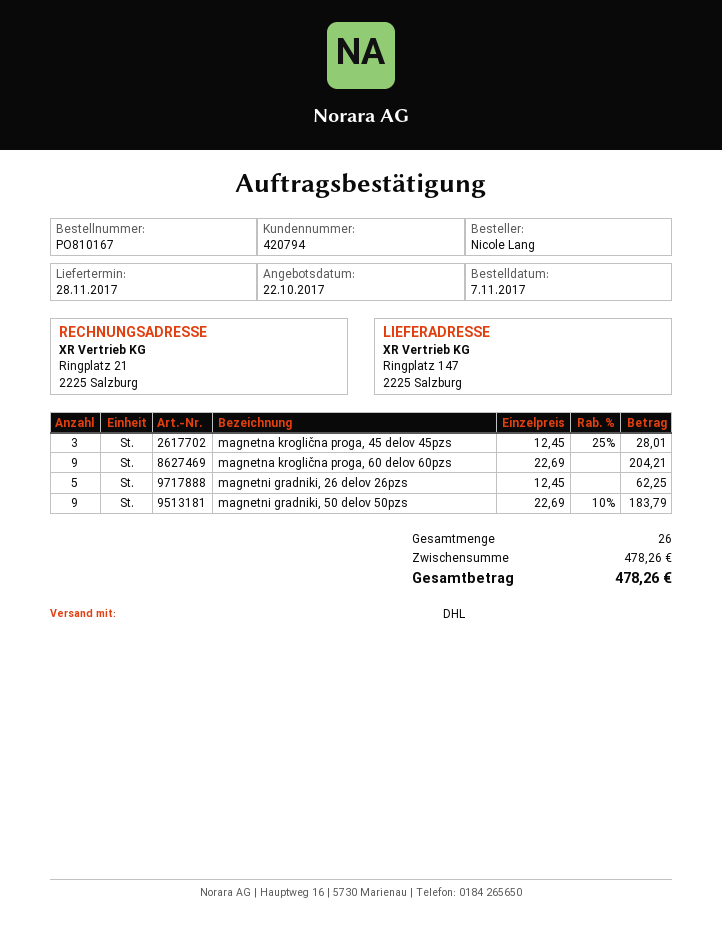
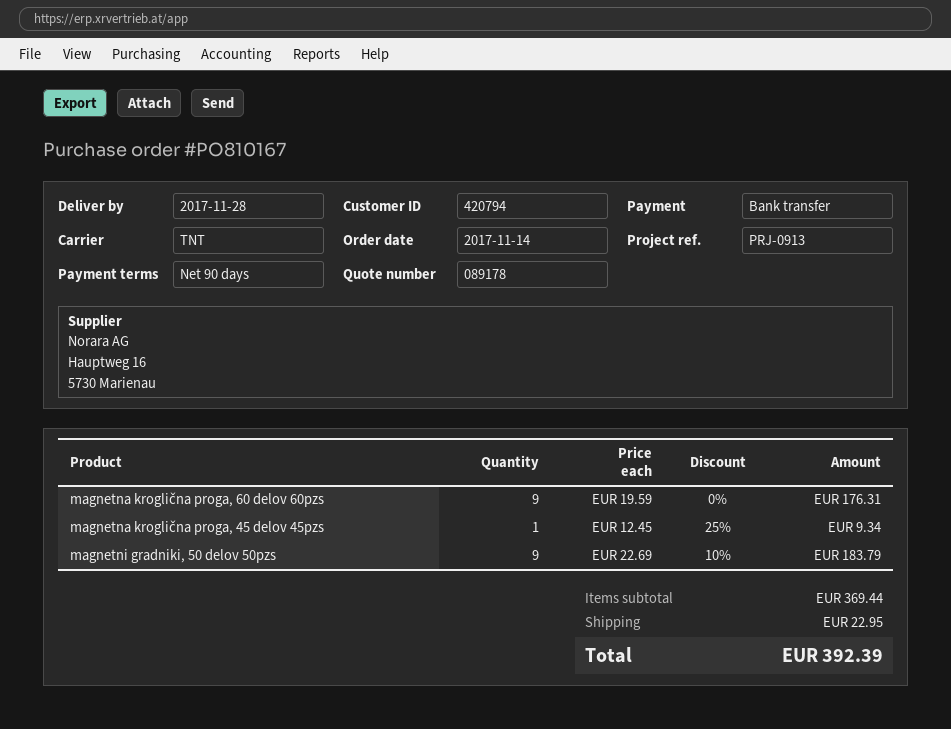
order date: 2017-11-07 -> 2017-11-14
shipping method: DHL -> TNT
magnetna kroglična proga, 45 delov 45pzs: 3 x 12.45 - 25% = 28.01 -> 1 x 12.45 - 25% = 9.34
magnetna kroglična proga, 60 delov 60pzs: 9 x 22.69 = 204.21 -> 9 x 19.59 = 176.31
magnetni gradniki, 26 delov 26pzs: 5 x 12.45 = 62.25 -> none
subtotal: 478.26 -> 369.44
shipping: none -> 22.95
total: 478.26 -> 392.39

